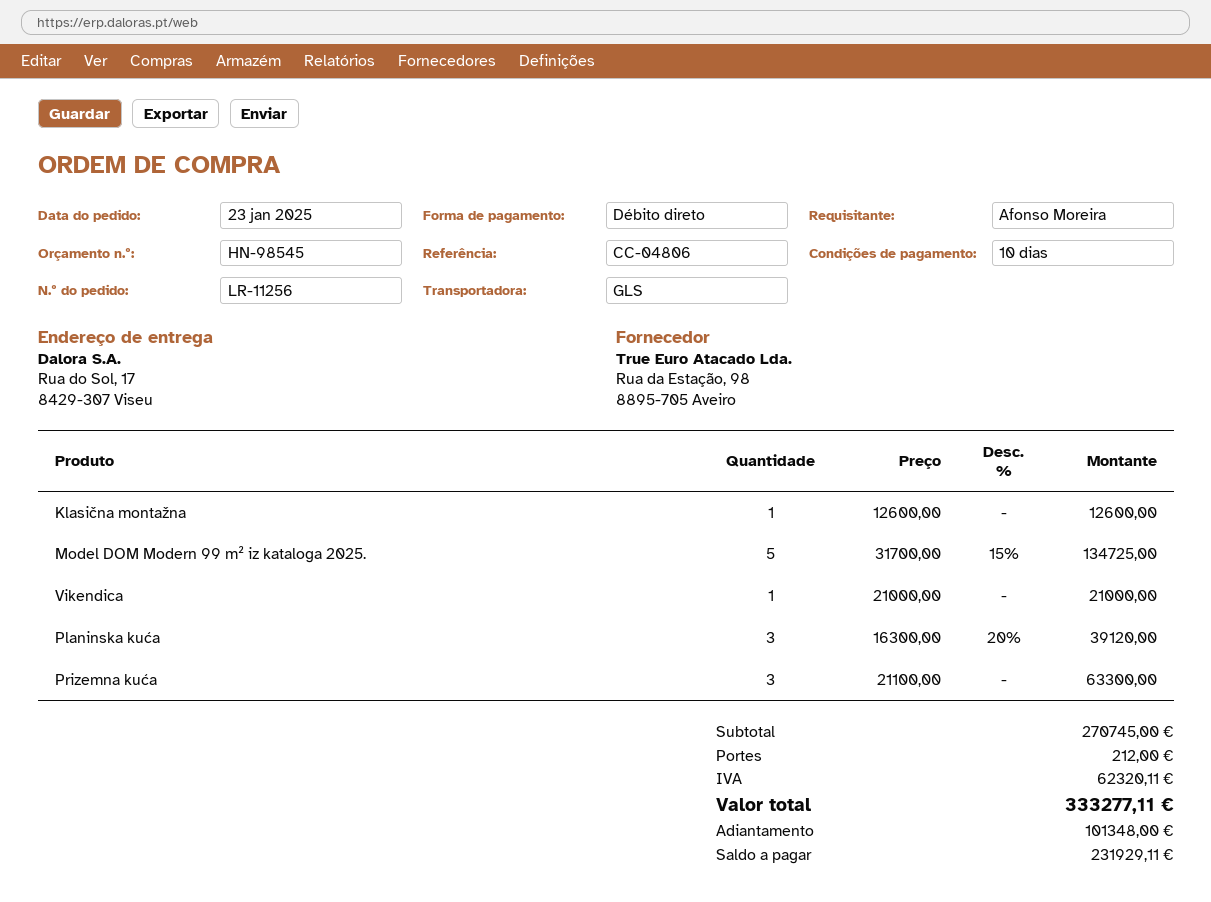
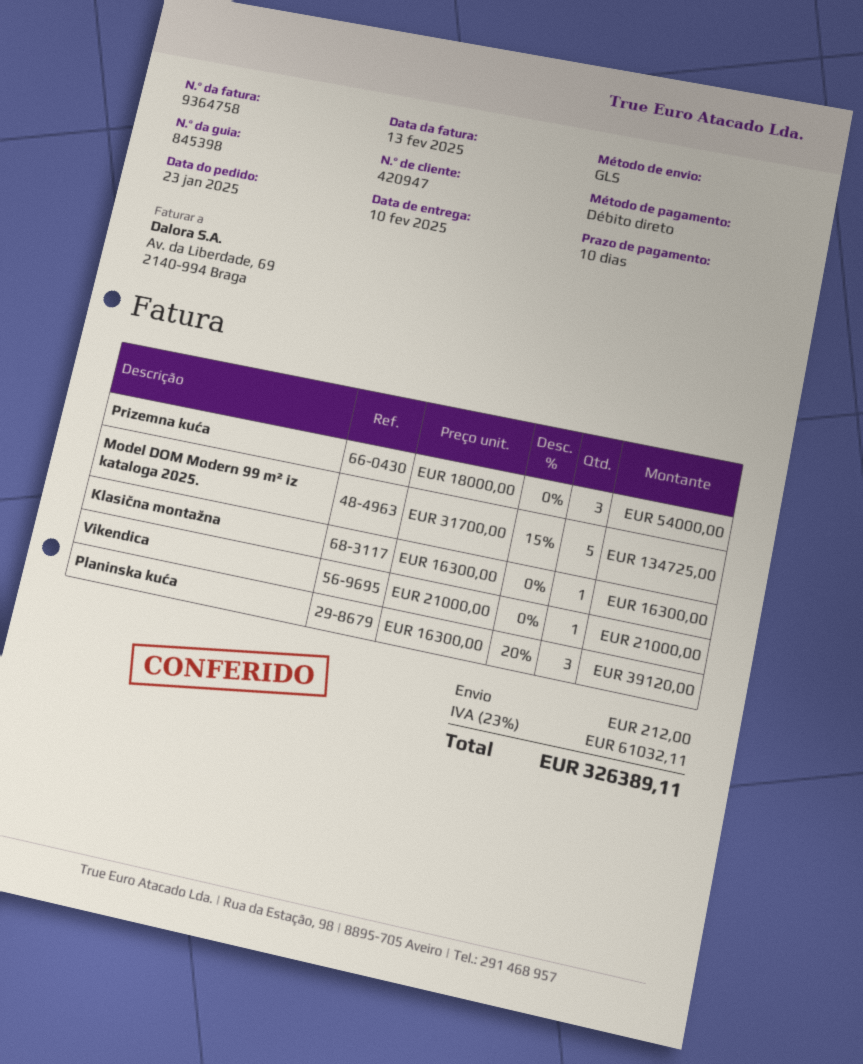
Klasična montažna: 1 x 12600.00 = 12600.00 -> 1 x 16300.00 = 16300.00
Prizemna kuća: 3 x 21100.00 = 63300.00 -> 3 x 18000.00 = 54000.00
tax: 62320.11 -> 61032.11
total: 333277.11 -> 326389.11

